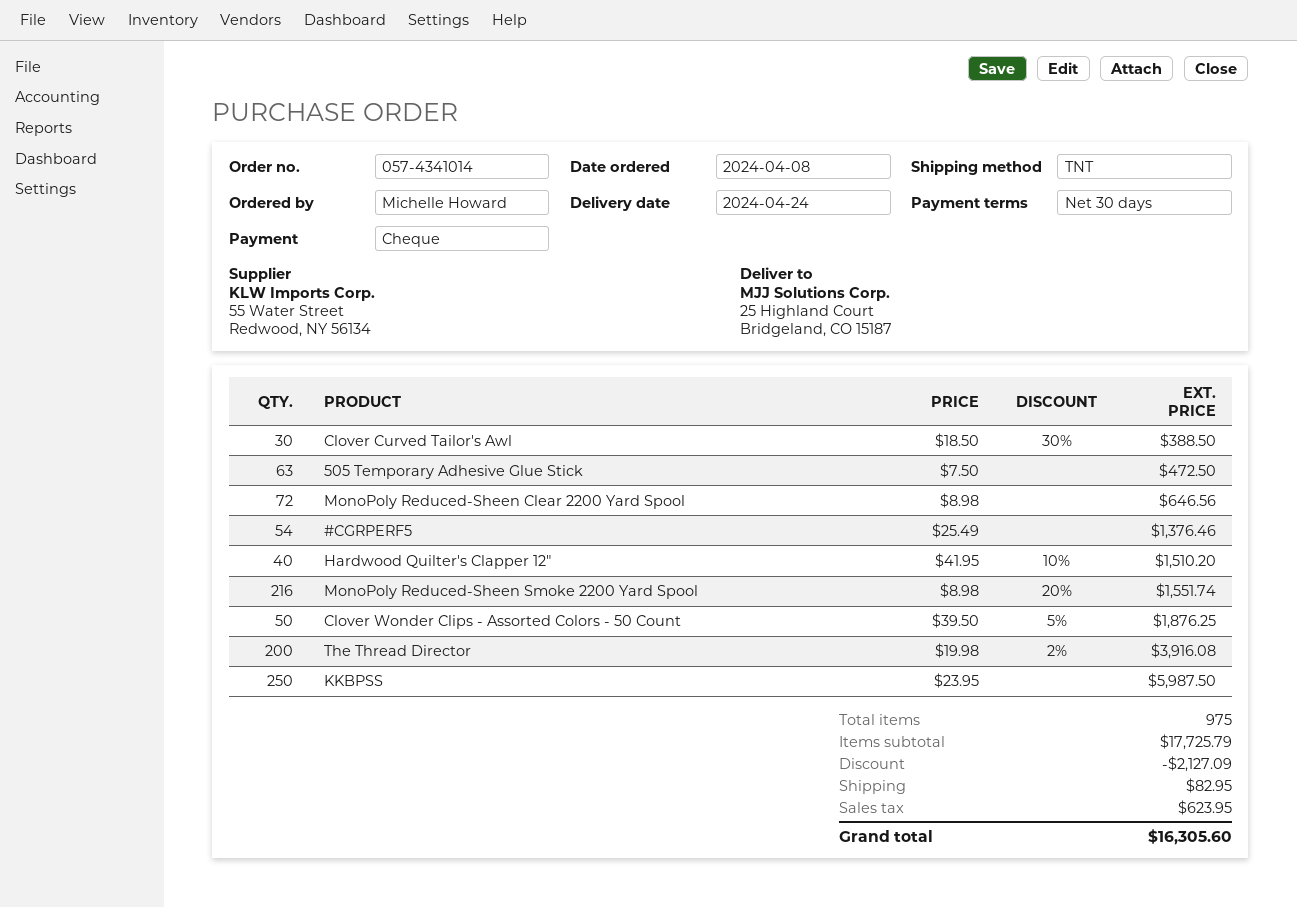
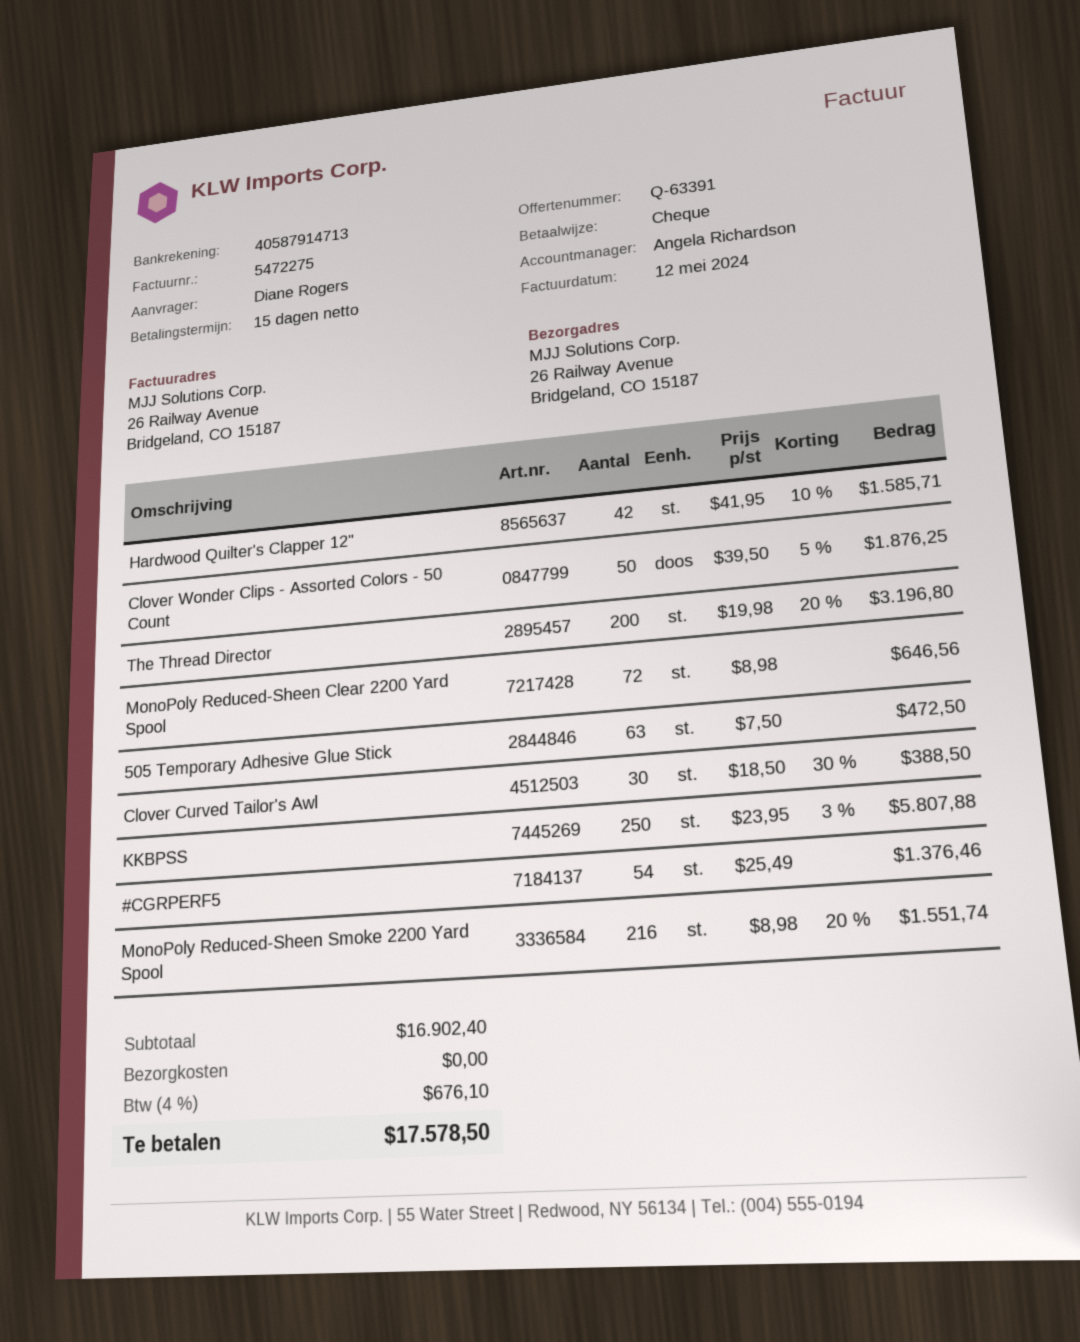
payment terms: 30 days -> 15 days
ordered by: Michelle Howard -> Diane Rogers
ship to: 25 Highland Court, Bridgeland, CO 15187 -> 26 Railway Avenue, Bridgeland, CO 15187
Hardwood Quilter's Clapper 12": 40 x 41.95 - 10% = 1510.20 -> 42 x 41.95 - 10% = 1585.71
The Thread Director: 200 x 19.98 - 2% = 3916.08 -> 200 x 19.98 - 20% = 3196.80
KKBPSS: 250 x 23.95 = 5987.50 -> 250 x 23.95 - 3% = 5807.88
subtotal: 17725.79 -> 16902.40
discount: 2127.09 -> none
shipping: 82.95 -> 0.00
tax: 623.95 -> 676.10
total: 16305.60 -> 17578.50

